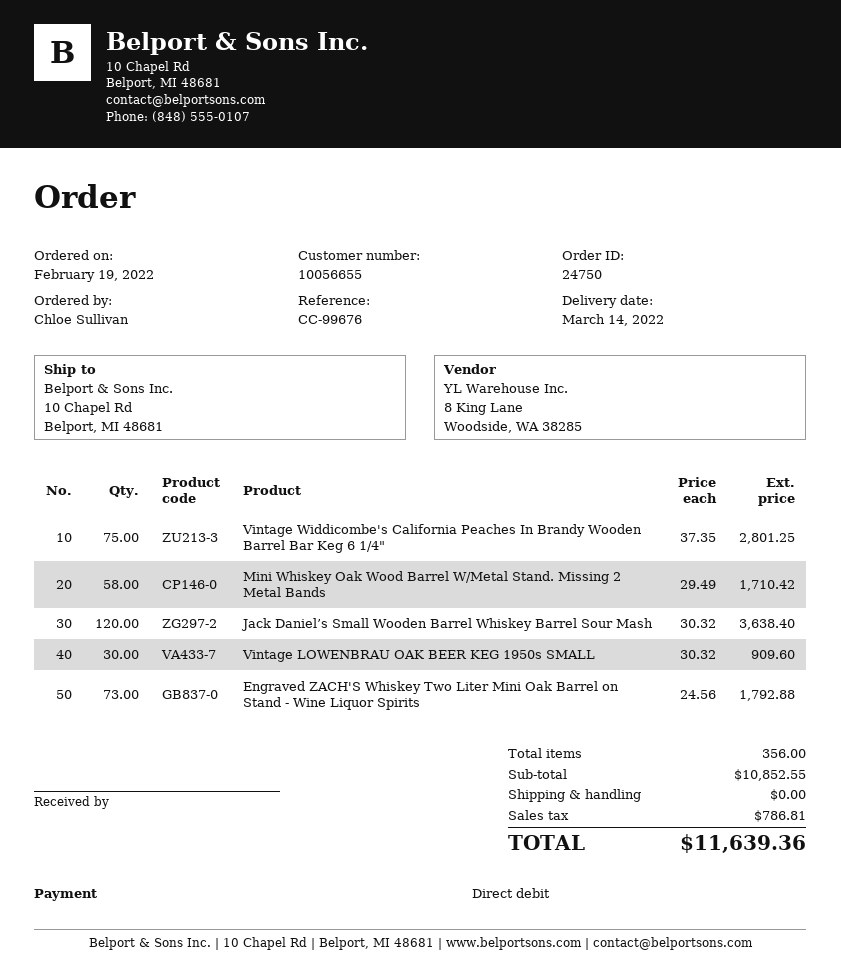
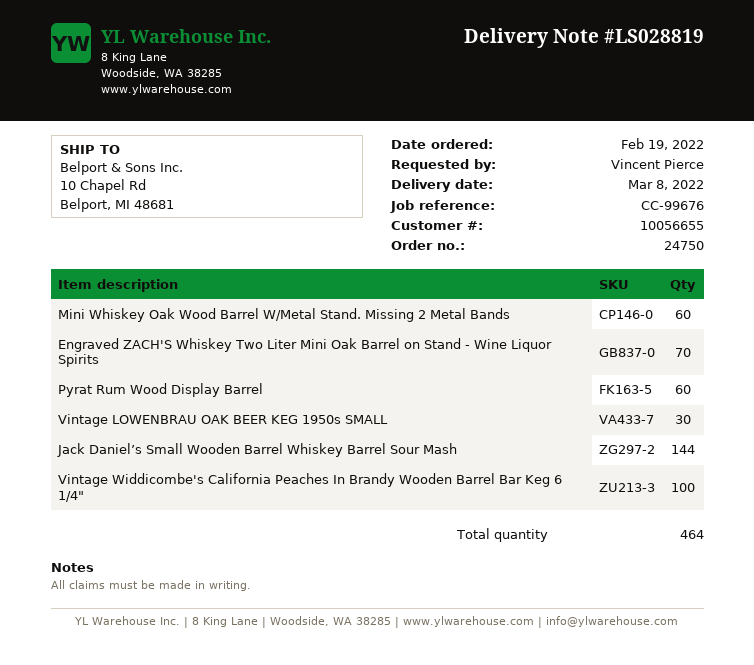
delivery date: 2022-03-14 -> 2022-03-08
ordered by: Chloe Sullivan -> Vincent Pierce
Vintage Widdicombe's California Peaches In Brandy Wooden Barrel Bar Keg 6 1/4": 75 -> 100
Mini Whiskey Oak Wood Barrel W/Metal Stand. Missing 2 Metal Bands: 58 -> 60
Jack Daniel’s Small Wooden Barrel Whiskey Barrel Sour Mash: 120 -> 144
Engraved ZACH'S Whiskey Two Liter Mini Oak Barrel on Stand - Wine Liquor Spirits: 73 -> 70
Pyrat Rum Wood Display Barrel: none -> 60
total quantity: 356 -> 464

